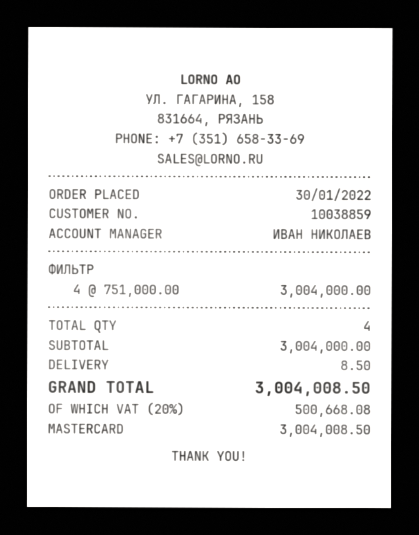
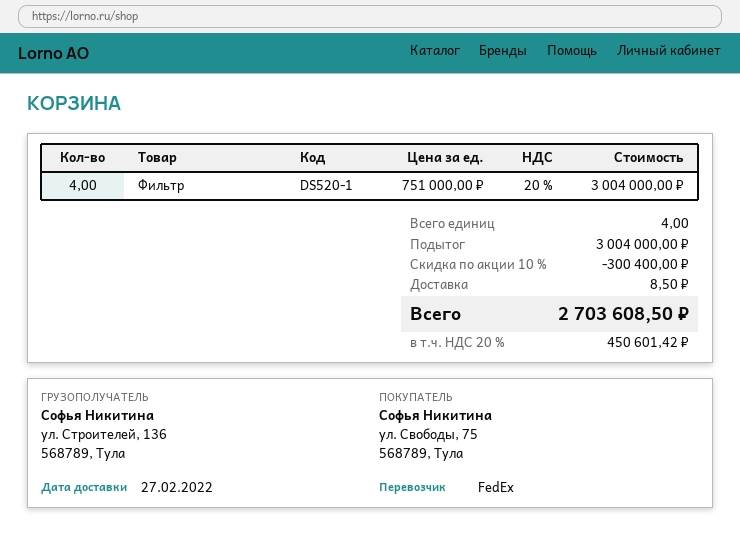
discount: none -> 10% = 300400.00
tax: 20% = 500668.08 -> 20% = 450601.42
total: 3004008.50 -> 2703608.50

